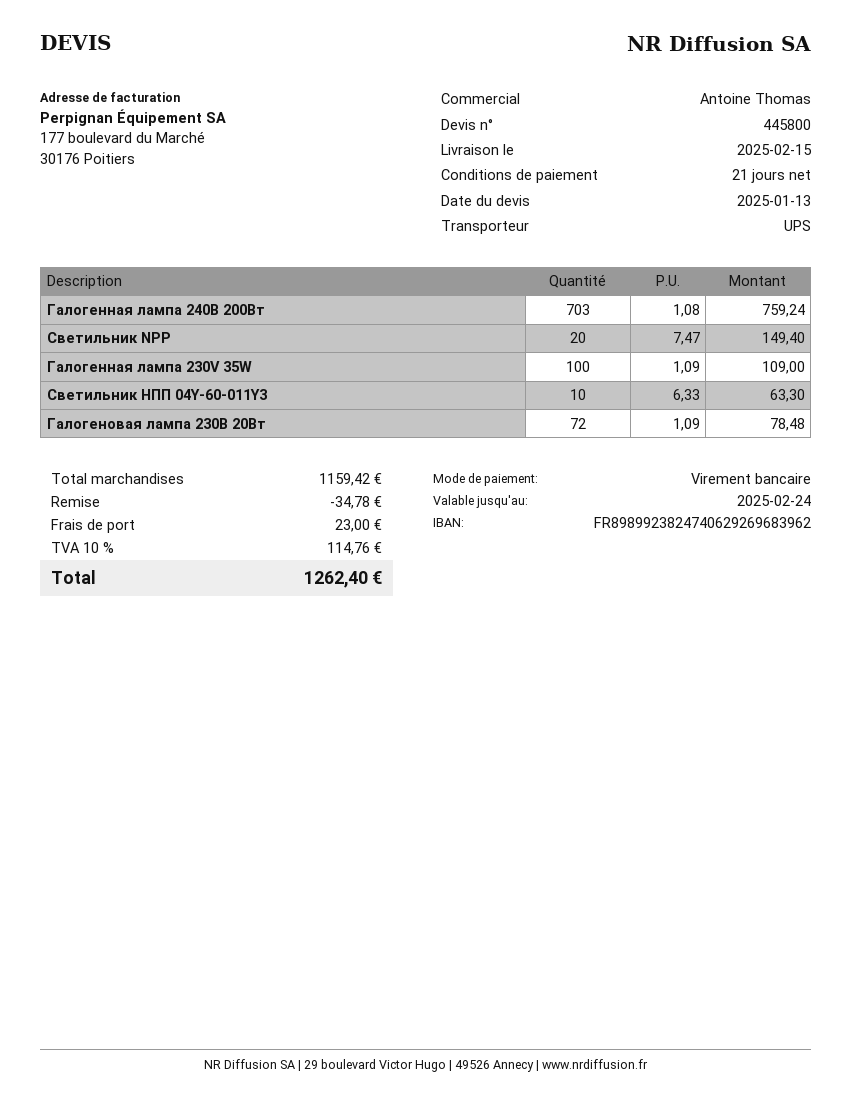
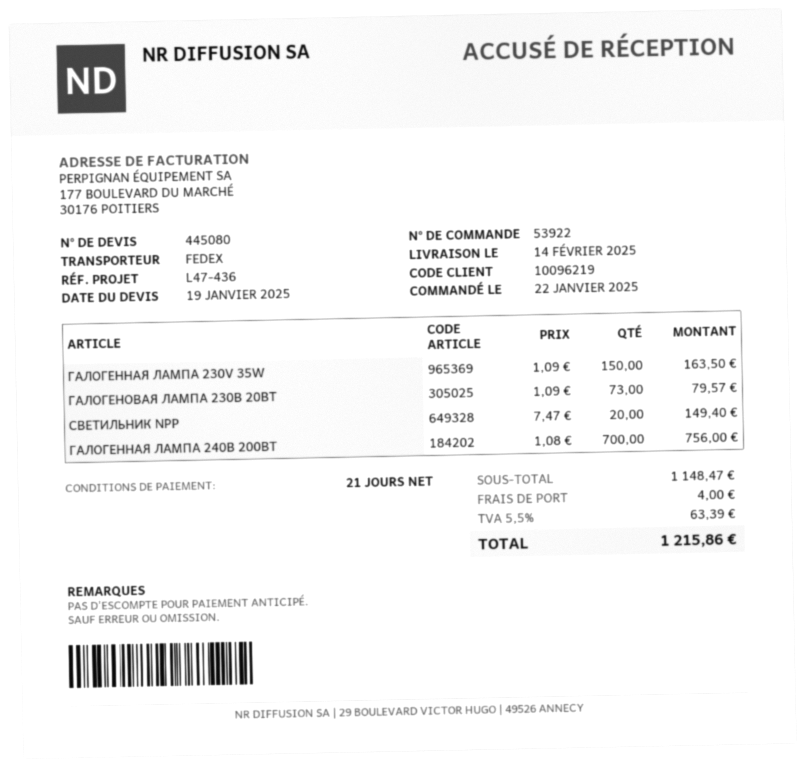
quote number: 445800 -> 445080
quote date: 2025-01-13 -> 2025-01-19
delivery date: 2025-02-15 -> 2025-02-14
shipping method: UPS -> FedEx
Галогенная лампа 240В 200Вт: 703 x 1.08 = 759.24 -> 700 x 1.08 = 756.00
Галогенная лампа 230V 35W: 100 x 1.09 = 109.00 -> 150 x 1.09 = 163.50
Светильник НПП 04Y-60-011Y3: 10 x 6.33 = 63.30 -> none
Галогеновая лампа 230В 20Вт: 72 x 1.09 = 78.48 -> 73 x 1.09 = 79.57
subtotal: 1159.42 -> 1148.47
discount: 34.78 -> none
shipping: 23.00 -> 4.00
tax: 10% = 114.76 -> 5.5% = 63.39
total: 1262.40 -> 1215.86

